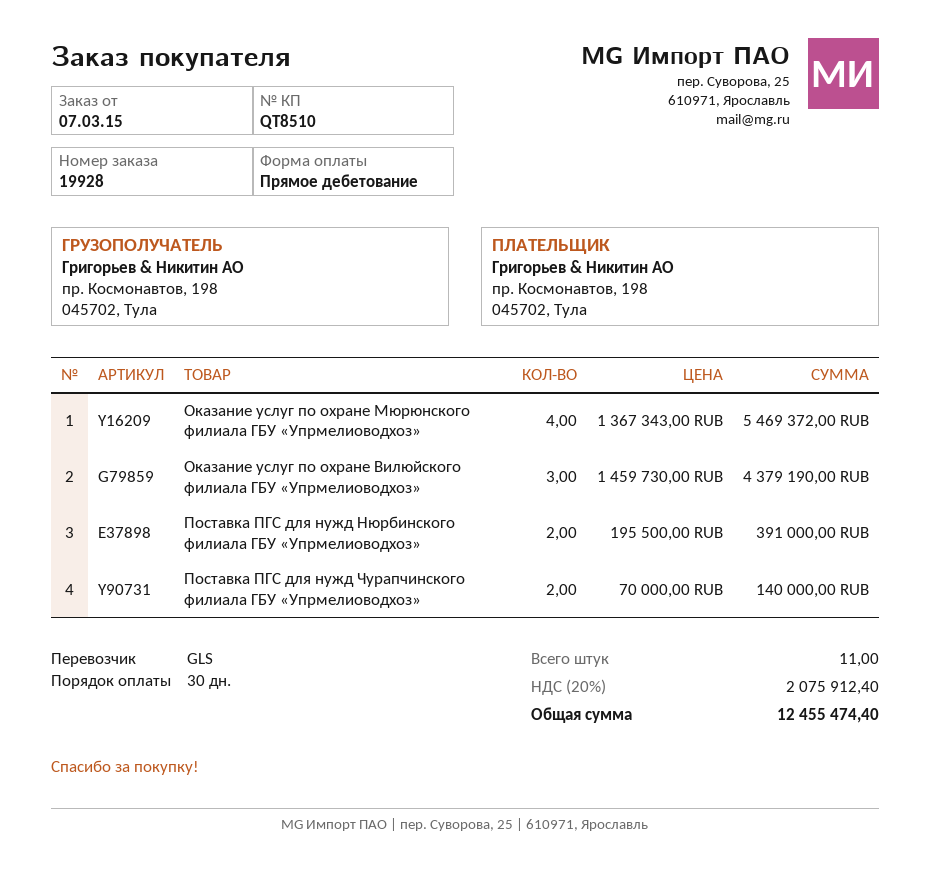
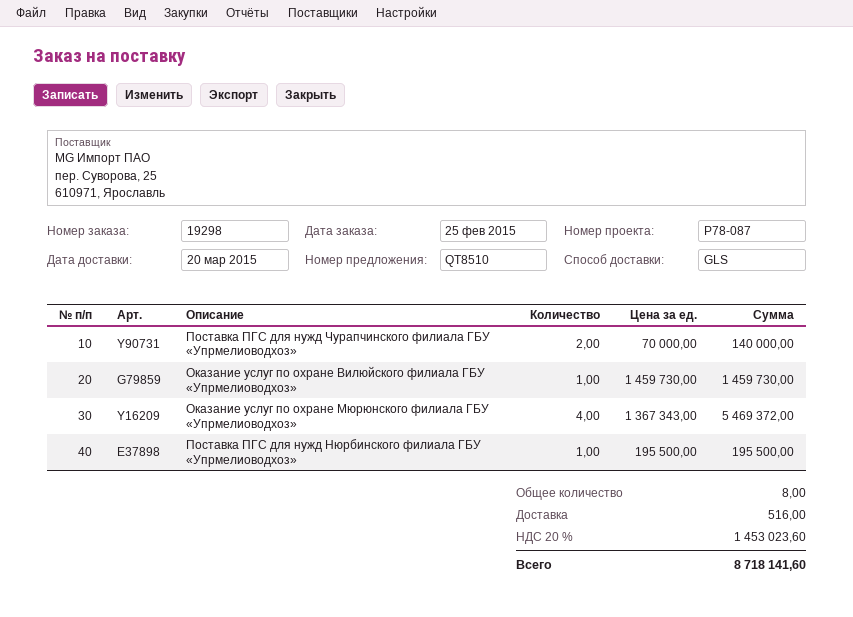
order number: 19928 -> 19298
order date: 2015-03-07 -> 2015-02-25
Оказание услуг по охране Вилюйского филиала ГБУ «Упрмелиоводхоз»: 3 x 1459730.00 = 4379190.00 -> 1 x 1459730.00 = 1459730.00
Поставка ПГС для нужд Нюрбинского филиала ГБУ «Упрмелиоводхоз»: 2 x 195500.00 = 391000.00 -> 1 x 195500.00 = 195500.00
total quantity: 11 -> 8
shipping: none -> 516.00
tax: 20% = 2075912.40 -> 20% = 1453023.60
total: 12455474.40 -> 8718141.60

